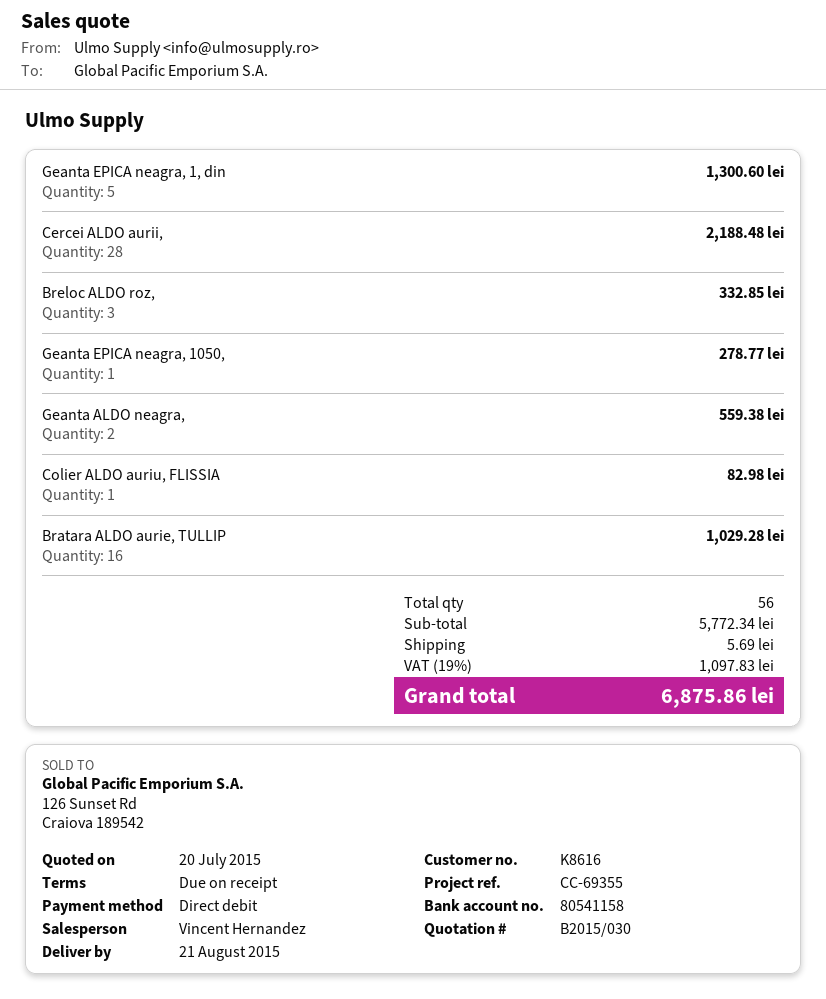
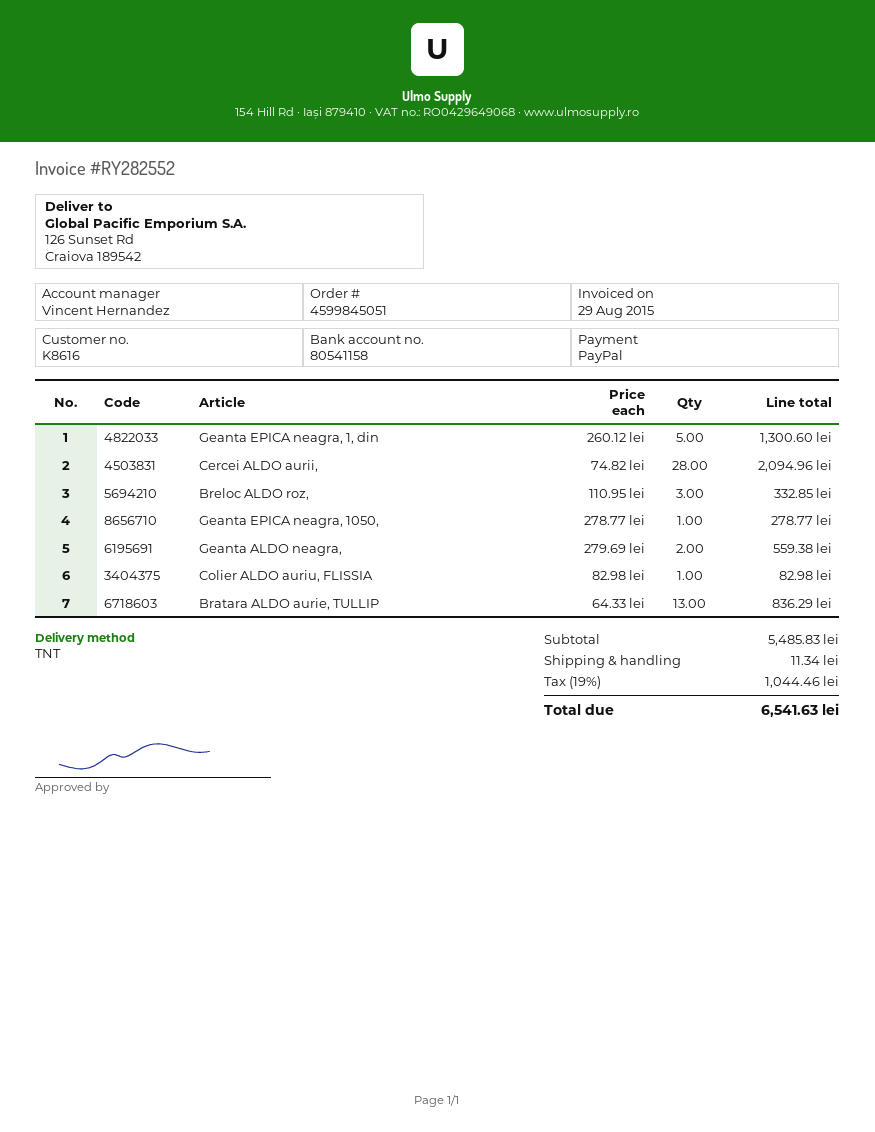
payment method: direct debit -> PayPal
Cercei ALDO aurii,: 28 for 2188.48 -> 28 for 2094.96
Bratara ALDO aurie, TULLIP: 16 for 1029.28 -> 13 for 836.29
subtotal: 5772.34 -> 5485.83
shipping: 5.69 -> 11.34
tax: 19% = 1097.83 -> 19% = 1044.46
total: 6875.86 -> 6541.63

